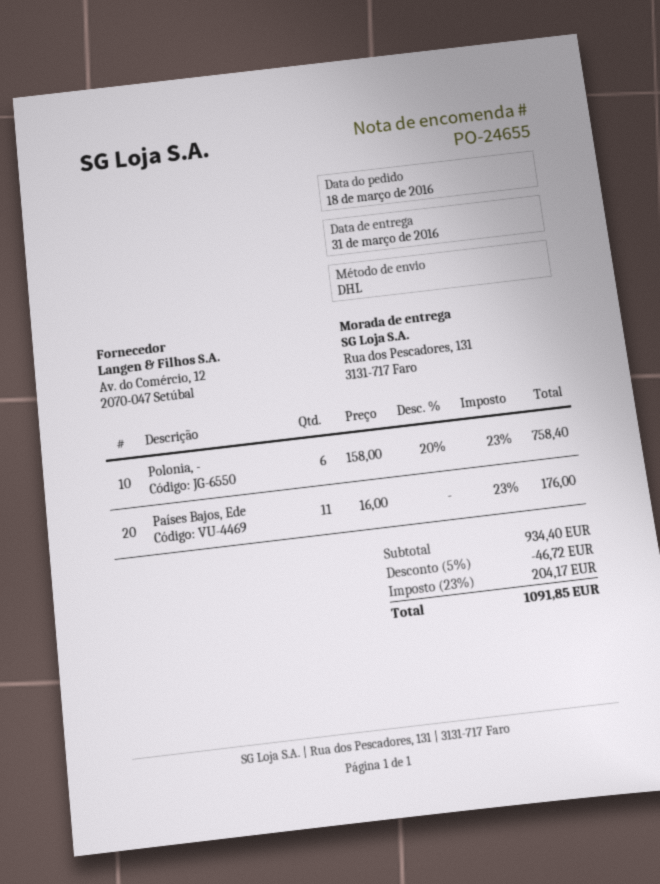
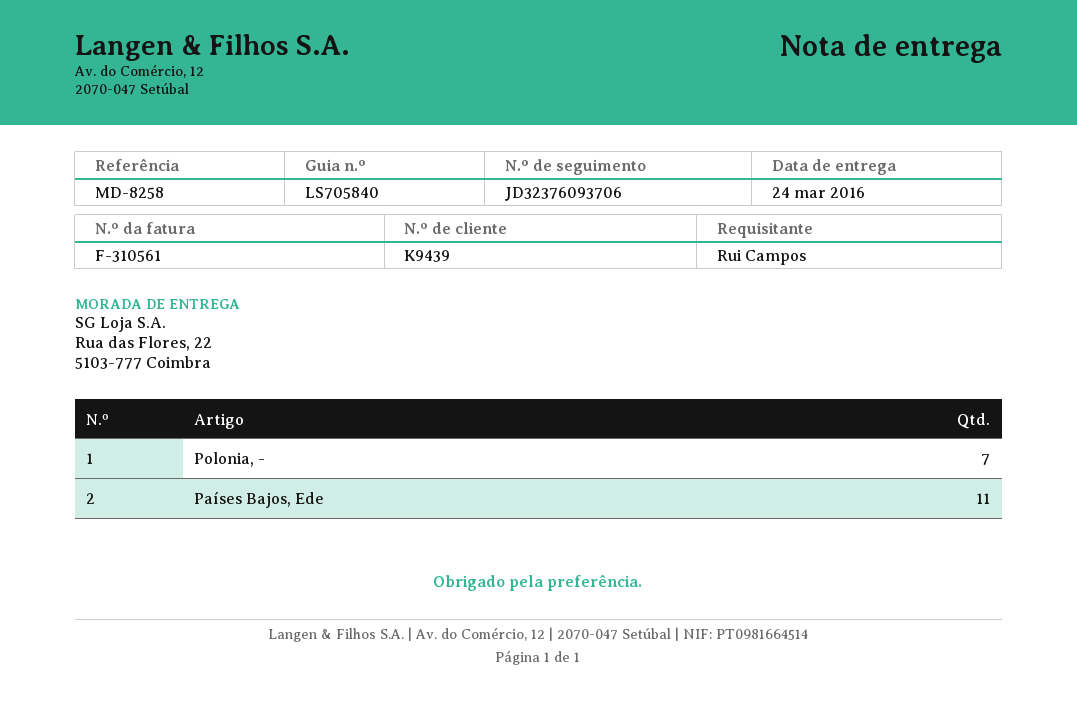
delivery date: 2016-03-31 -> 2016-03-24
ship to: Rua dos Pescadores, 131, 3131-717 Faro -> Rua das Flores, 22, 5103-777 Coimbra
Polonia, -: 6 -> 7

